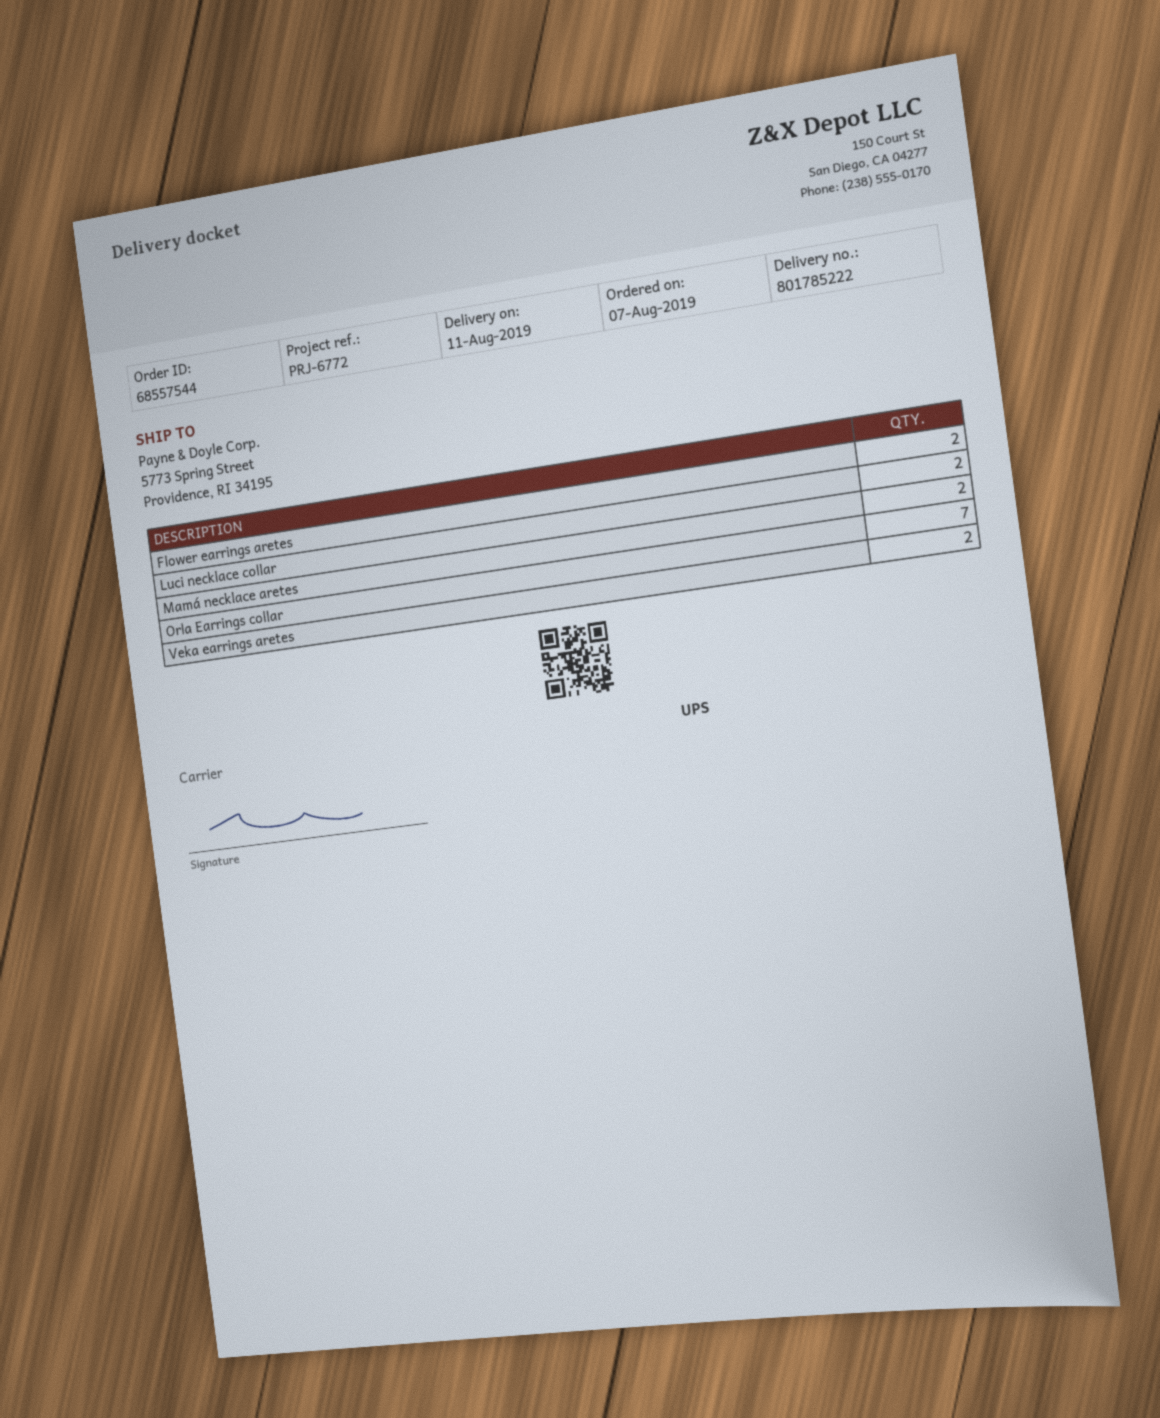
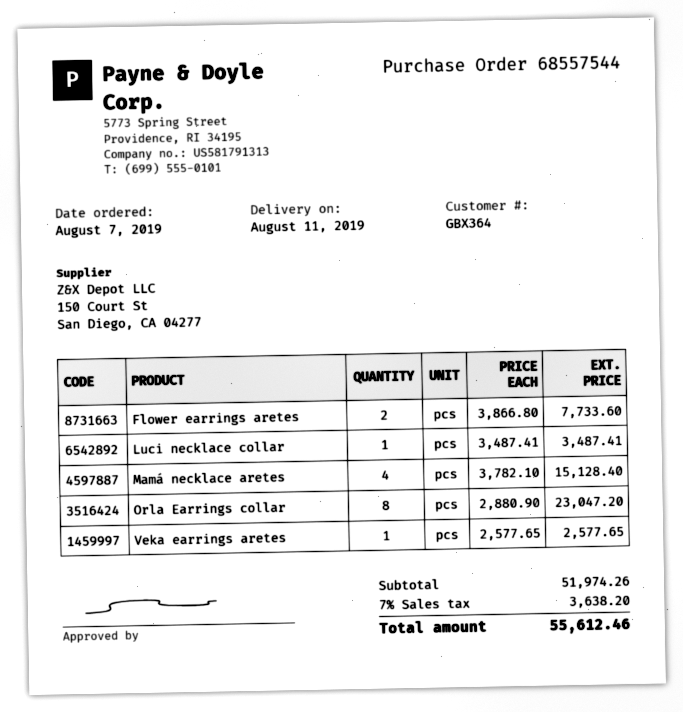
Luci necklace collar: 2 -> 1
Mamá necklace aretes: 2 -> 4
Orla Earrings collar: 7 -> 8
Veka earrings aretes: 2 -> 1

